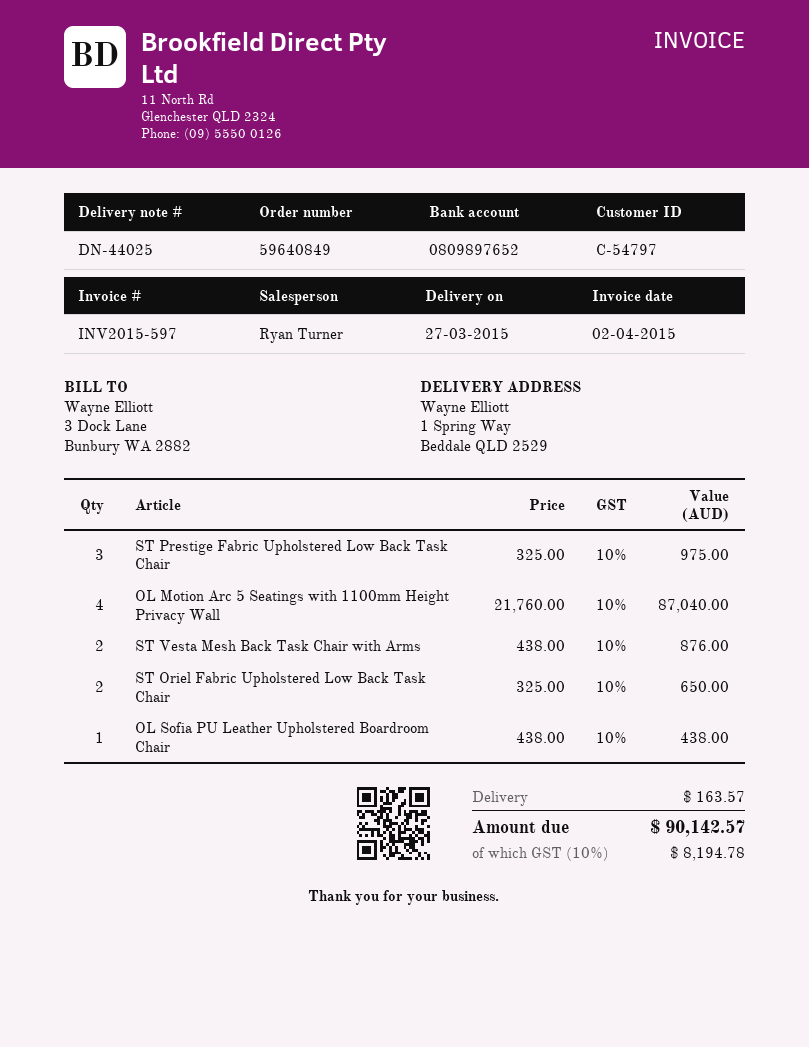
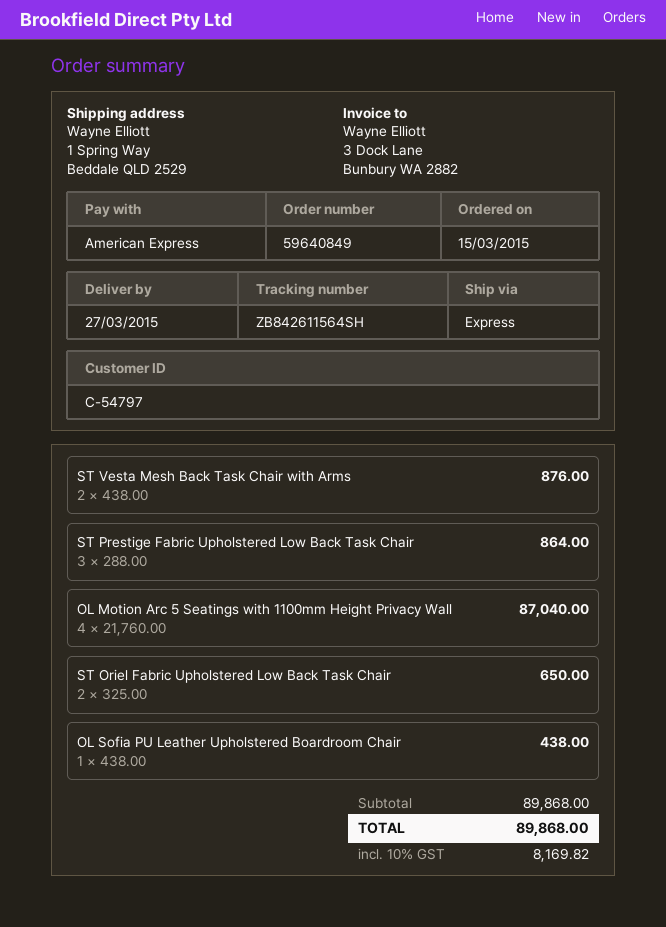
ST Prestige Fabric Upholstered Low Back Task Chair: 3 x 325.00 = 975.00 -> 3 x 288.00 = 864.00
shipping: 163.57 -> none
tax: 10% = 8194.78 -> 10% = 8169.82
total: 90142.57 -> 89868.00

